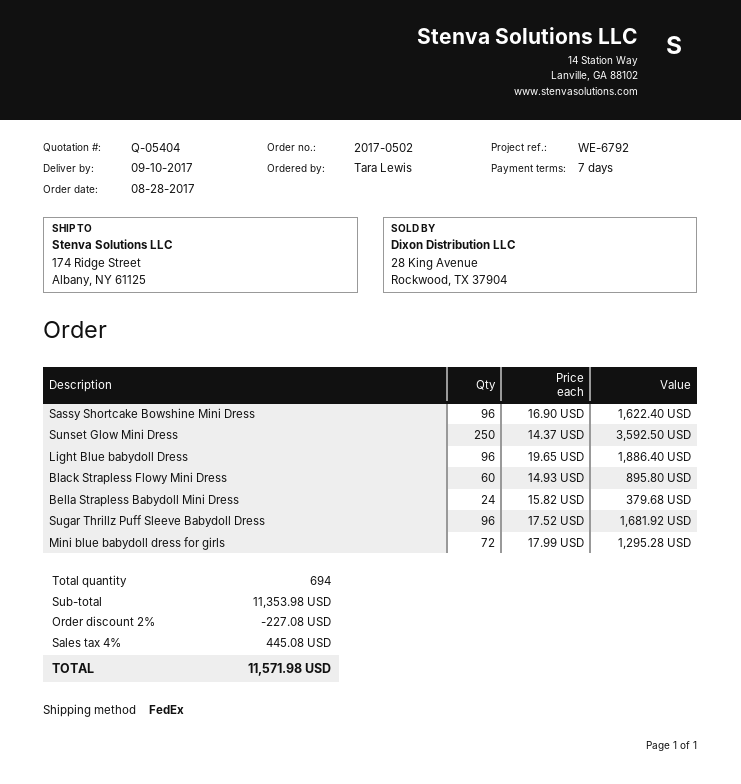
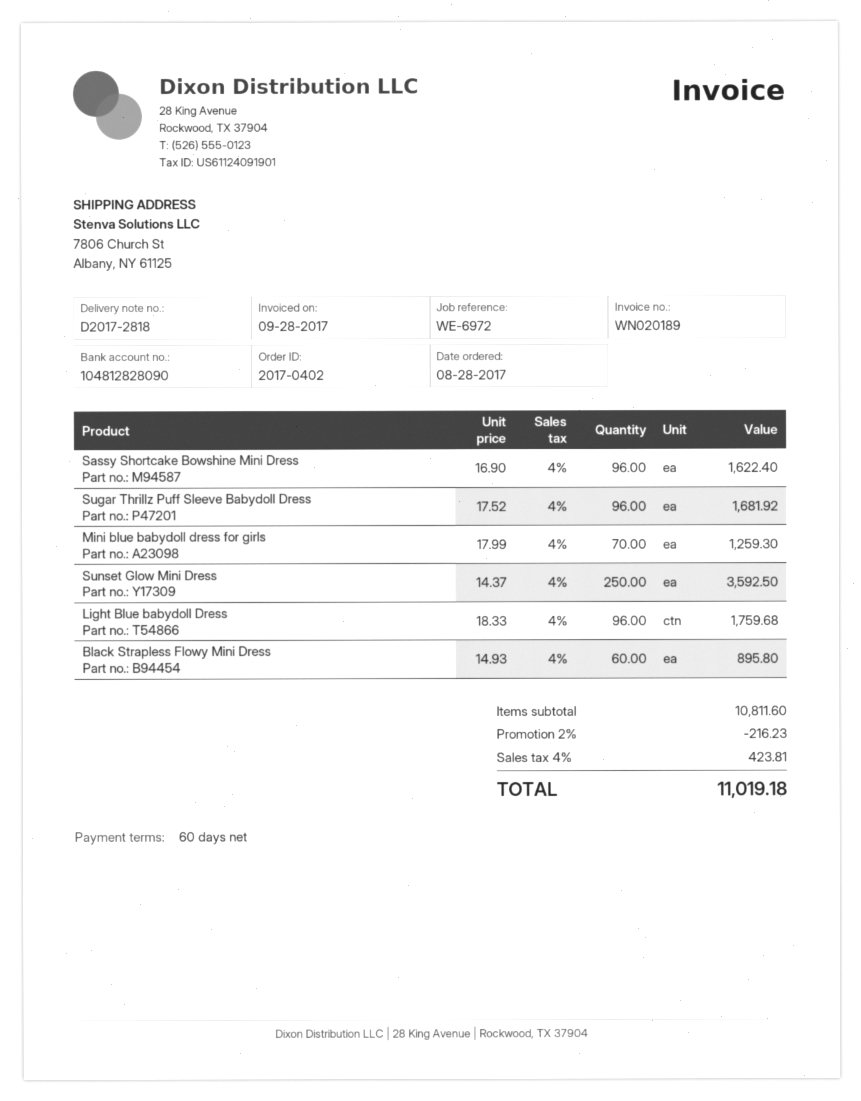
order number: 2017-0502 -> 2017-0402
payment terms: 7 days -> 60 days
reference: WE-6792 -> WE-6972
ship to: 174 Ridge Street, Albany, NY 61125 -> 7806 Church St, Albany, NY 61125
Light Blue babydoll Dress: 96 x 19.65 = 1886.40 -> 96 x 18.33 = 1759.68
Bella Strapless Babydoll Mini Dress: 24 x 15.82 = 379.68 -> none
Mini blue babydoll dress for girls: 72 x 17.99 = 1295.28 -> 70 x 17.99 = 1259.30
subtotal: 11353.98 -> 10811.60
discount: 2% = 227.08 -> 2% = 216.23
tax: 4% = 445.08 -> 4% = 423.81
total: 11571.98 -> 11019.18

